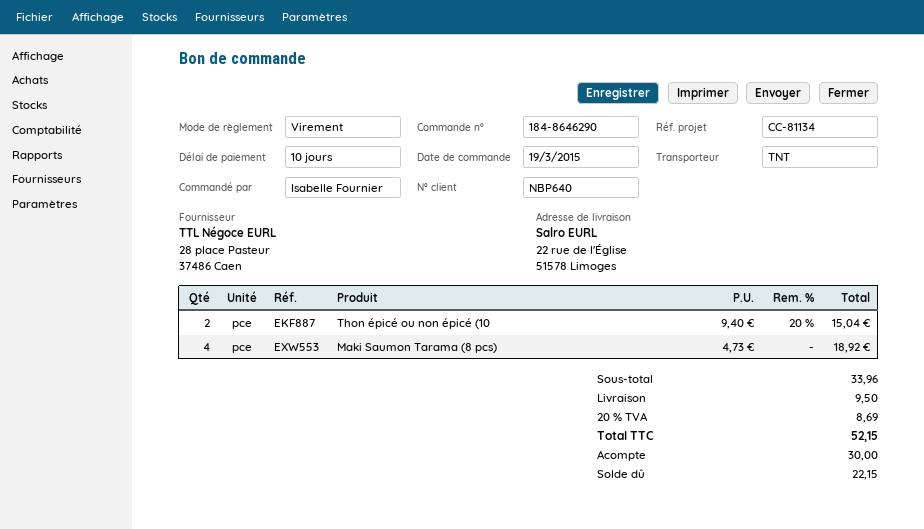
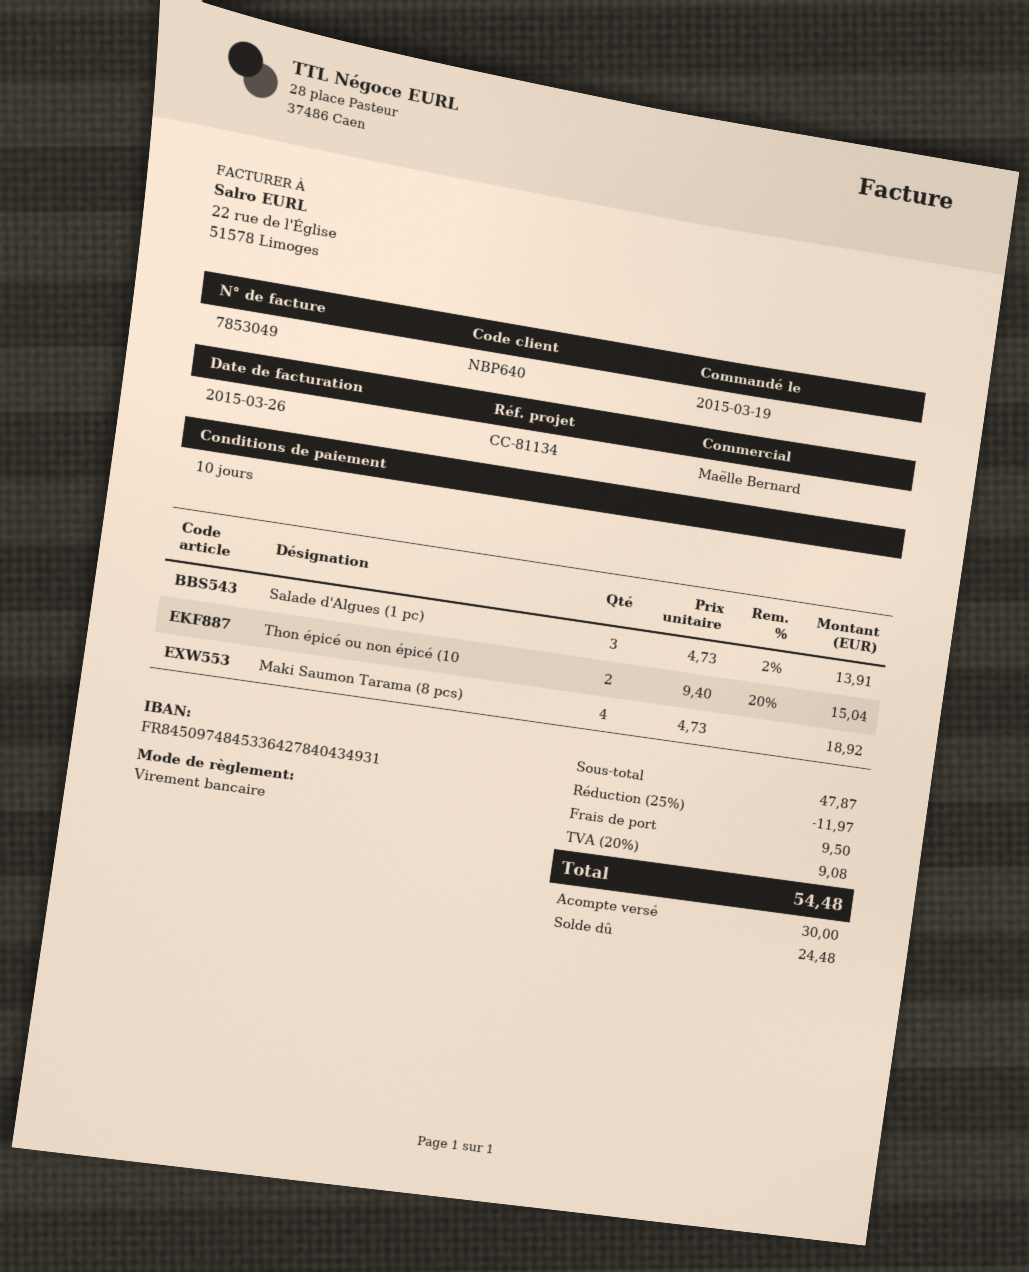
Salade d'Algues (1 pc): none -> 3 x 4.73 - 2% = 13.91
subtotal: 33.96 -> 47.87
discount: none -> 25% = 11.97
tax: 20% = 8.69 -> 20% = 9.08
total: 52.15 -> 54.48
balance: 22.15 -> 24.48

